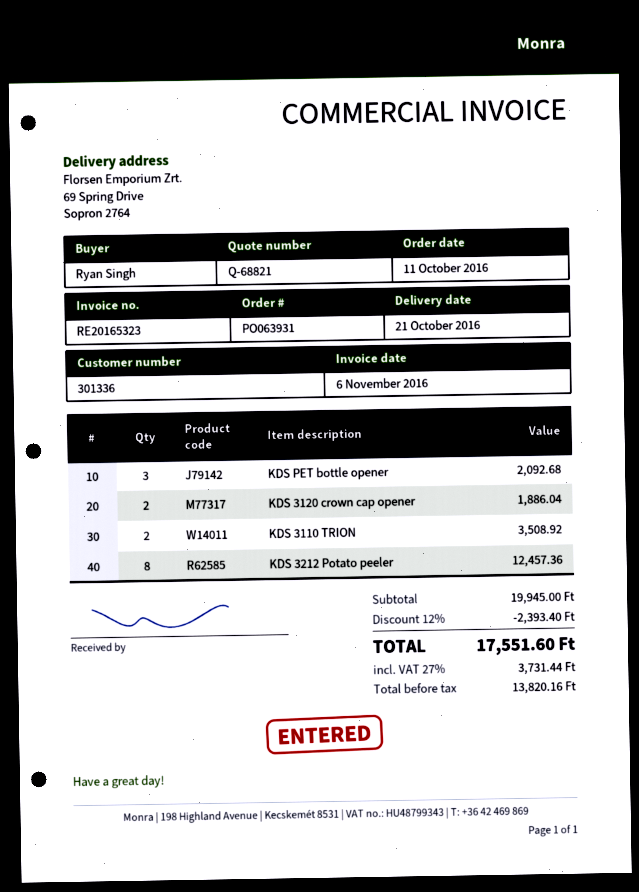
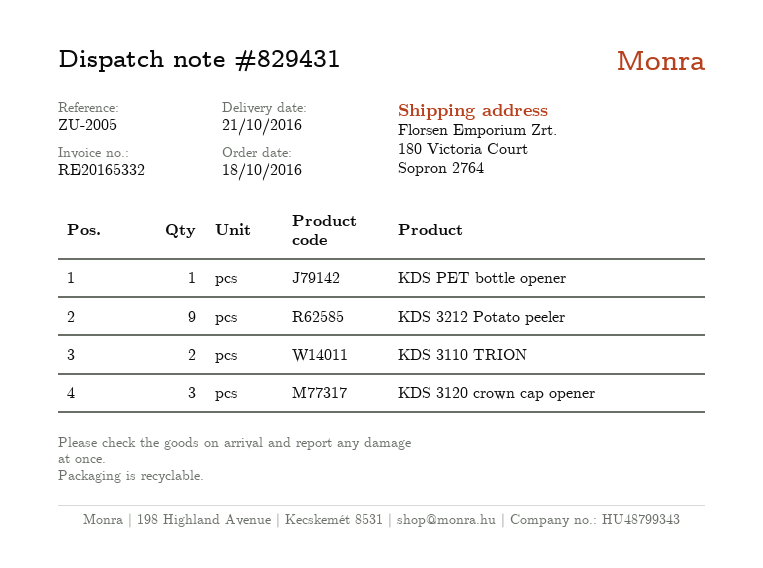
order date: 2016-10-11 -> 2016-10-18
invoice number: RE20165323 -> RE20165332
ship to: 69 Spring Drive, Sopron 2764 -> 180 Victoria Court, Sopron 2764
KDS PET bottle opener: 3 -> 1
KDS 3120 crown cap opener: 2 -> 3
KDS 3212 Potato peeler: 8 -> 9

